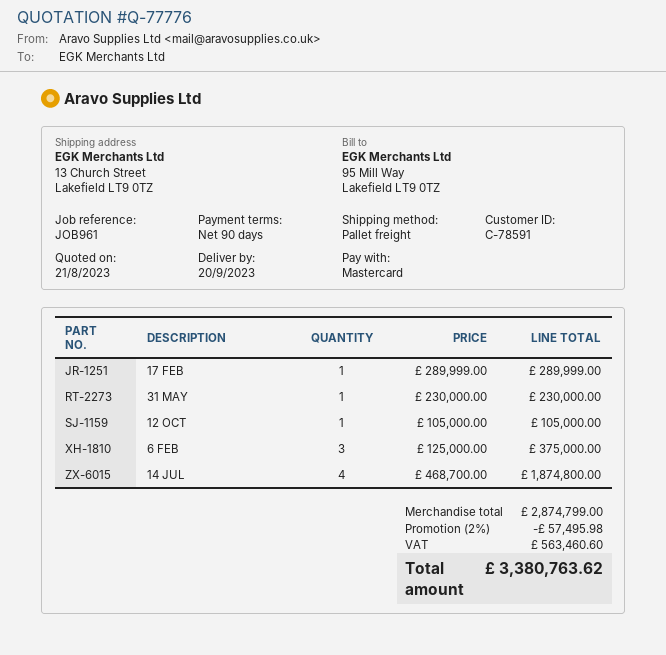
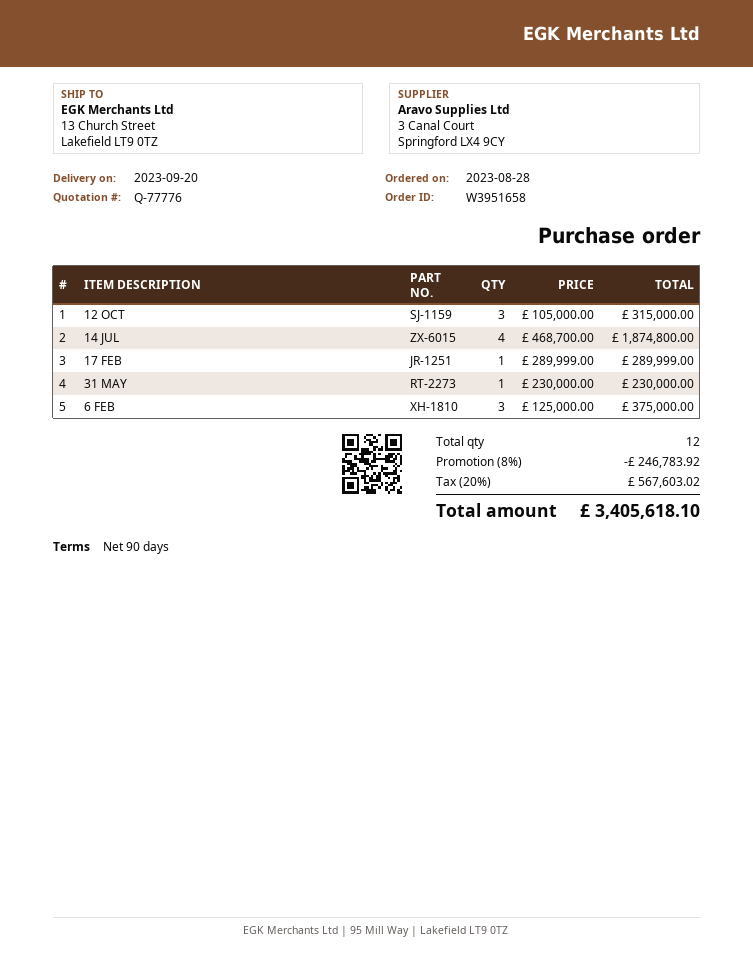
12 OCT: 1 x 105000.00 = 105000.00 -> 3 x 105000.00 = 315000.00
discount: 2% = 57495.98 -> 8% = 246783.92
tax: 563460.60 -> 567603.02
total: 3380763.62 -> 3405618.10

